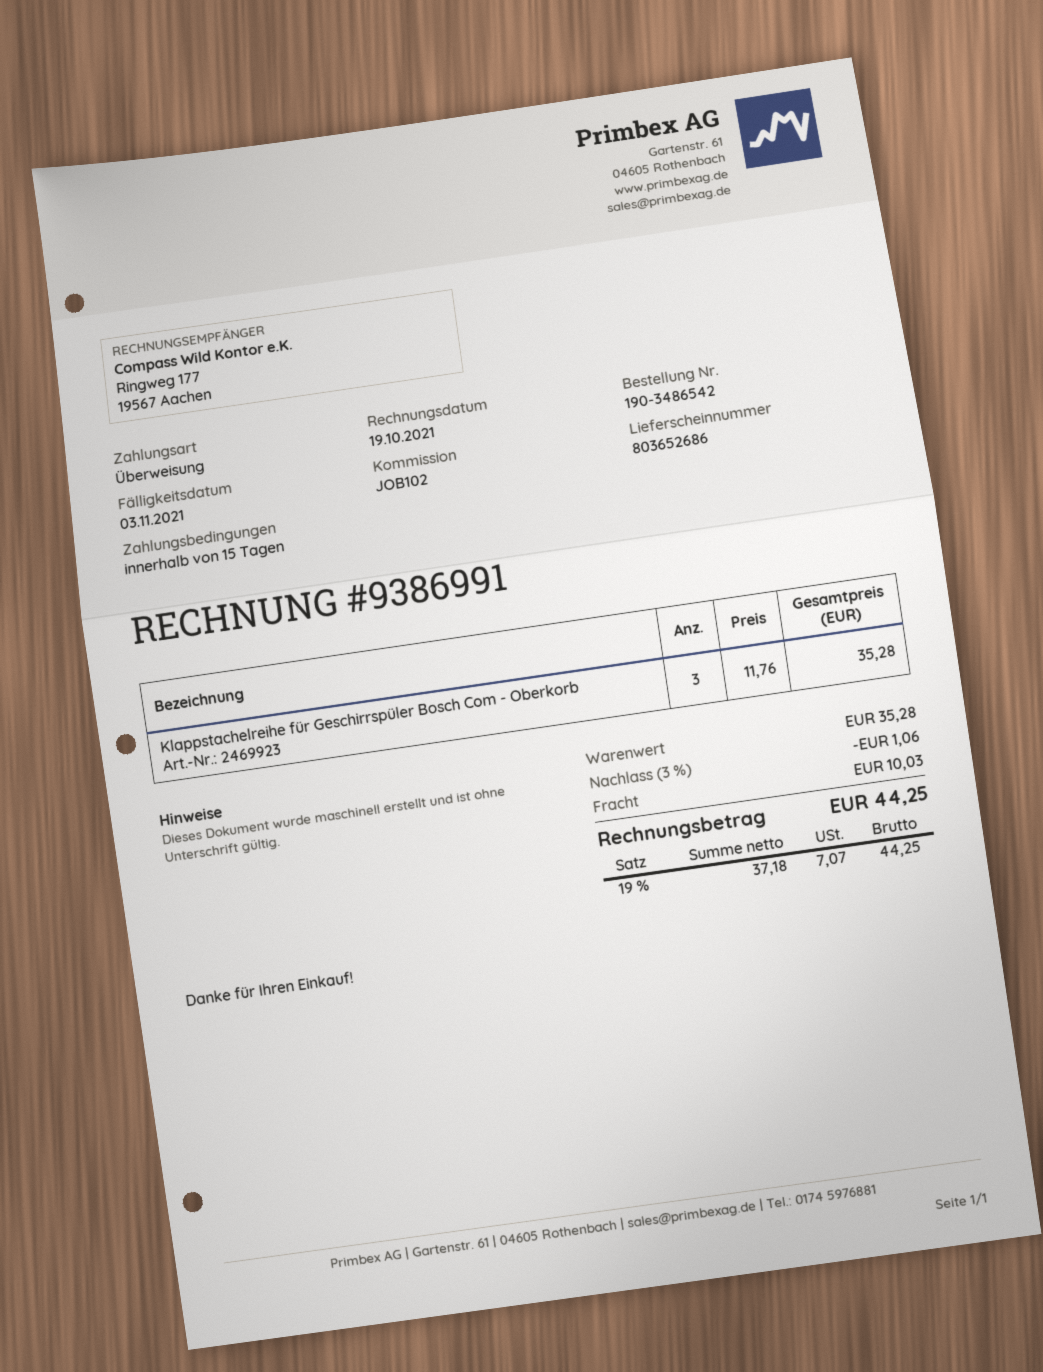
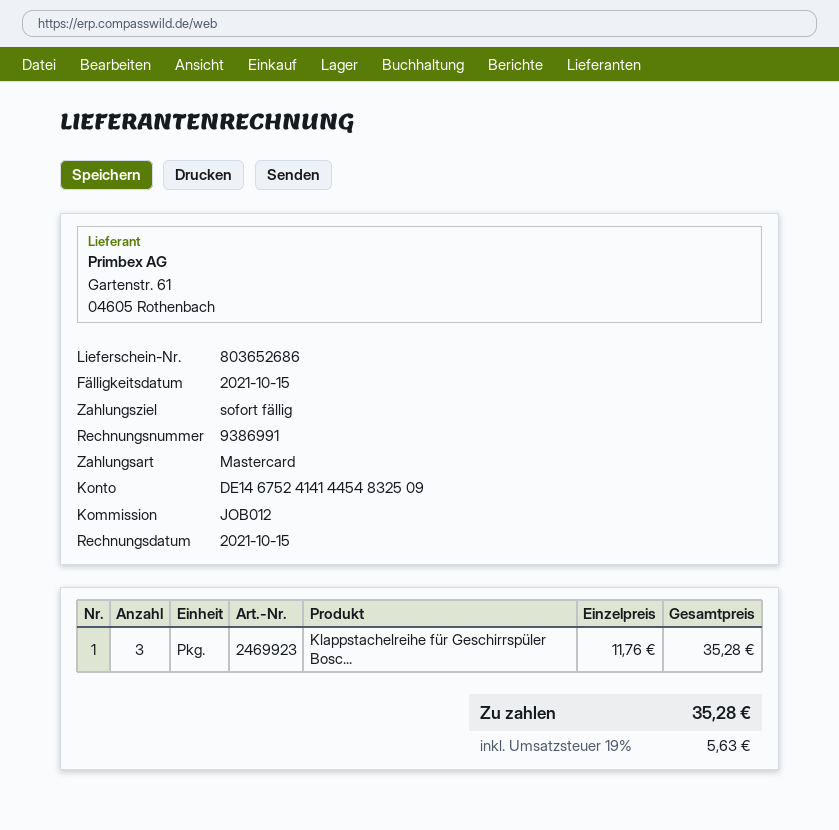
invoice date: 2021-10-19 -> 2021-10-15
payment terms: 15 days -> on receipt
due date: 2021-11-03 -> 2021-10-15
reference: JOB102 -> JOB012
payment method: bank transfer -> Mastercard
discount: 3% = 1.06 -> none
shipping: 10.03 -> none
tax: 19% = 7.07 -> 19% = 5.63
total: 44.25 -> 35.28

